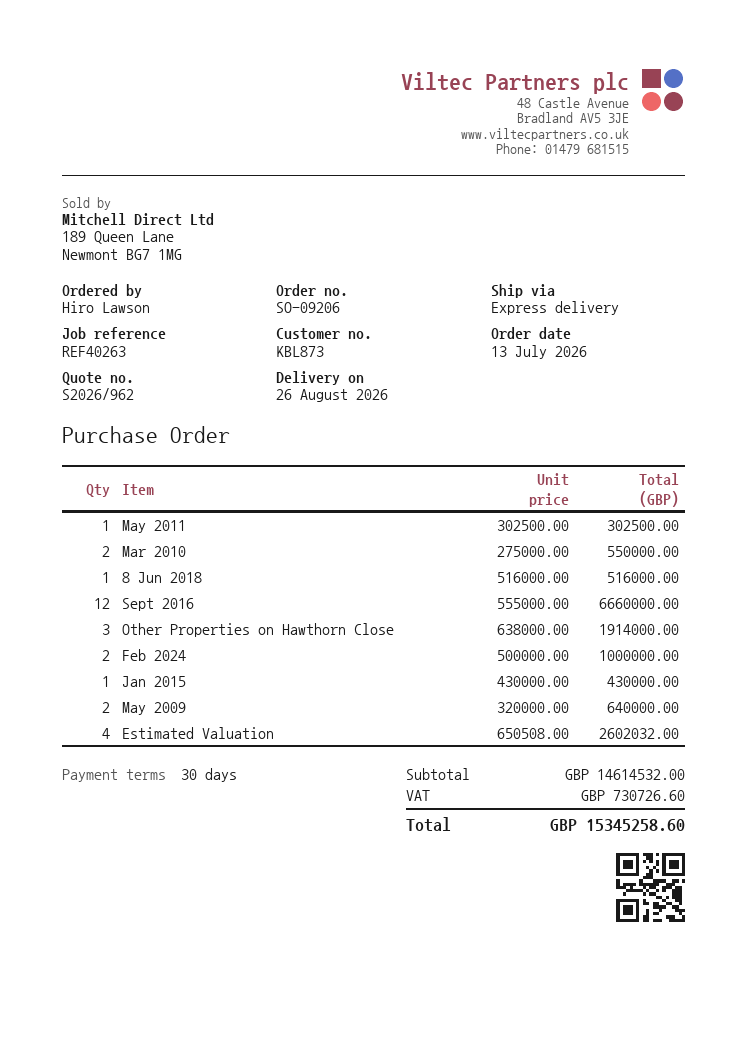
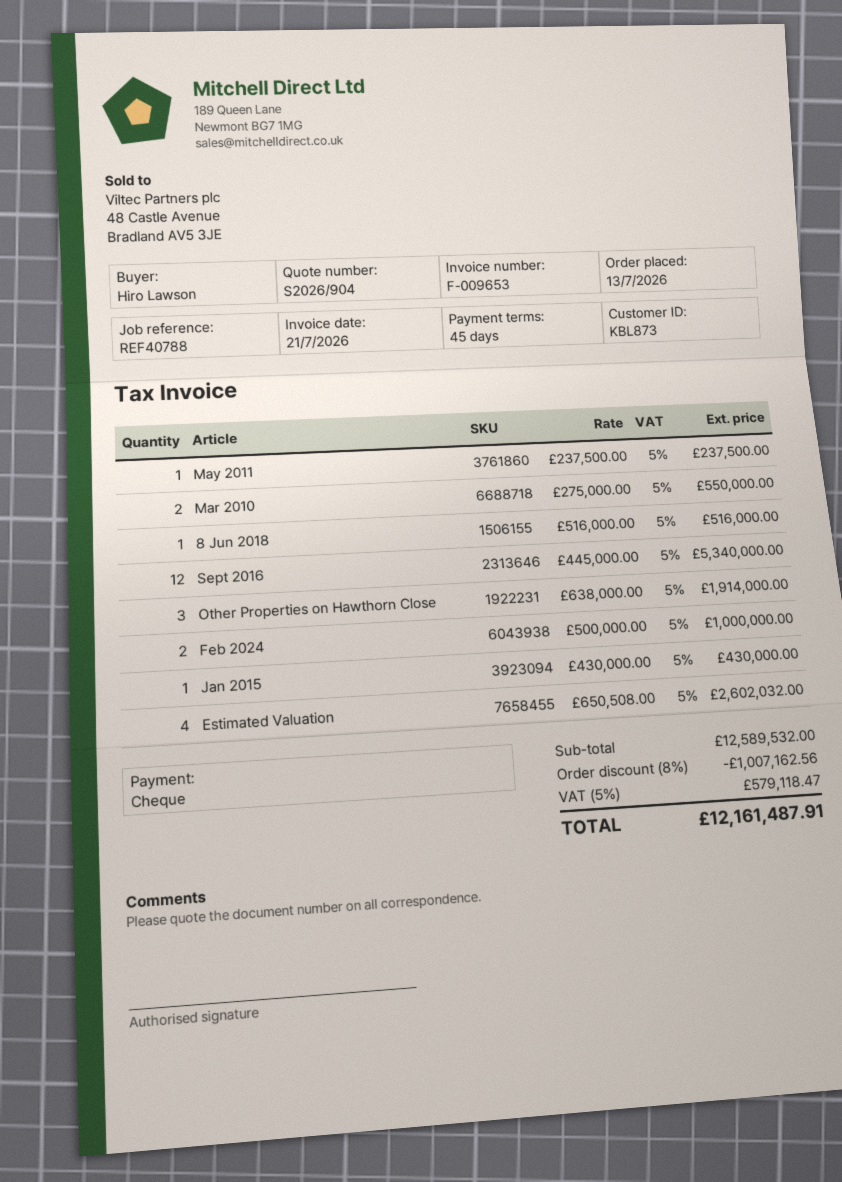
quote number: S2026/962 -> S2026/904
payment terms: 30 days -> 45 days
reference: REF40263 -> REF40788
May 2011: 1 x 302500.00 = 302500.00 -> 1 x 237500.00 = 237500.00
Sept 2016: 12 x 555000.00 = 6660000.00 -> 12 x 445000.00 = 5340000.00
May 2009: 2 x 320000.00 = 640000.00 -> none
subtotal: 14614532.00 -> 12589532.00
discount: none -> 8% = 1007162.56
tax: 730726.60 -> 579118.47
total: 15345258.60 -> 12161487.91

